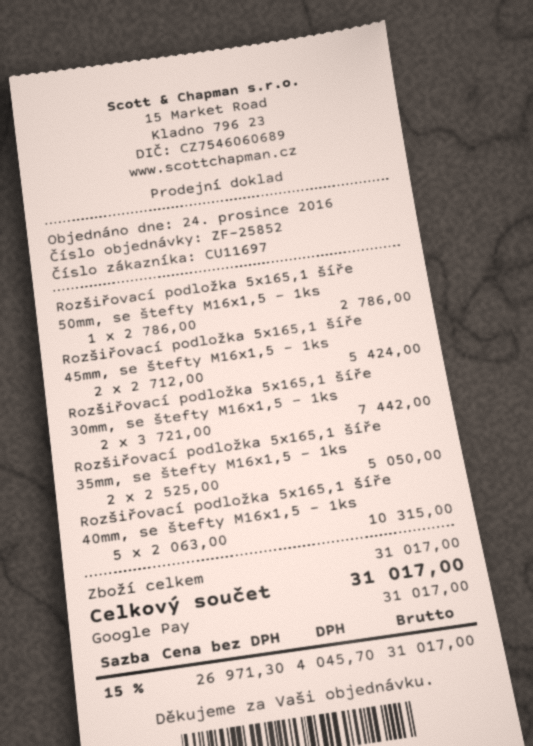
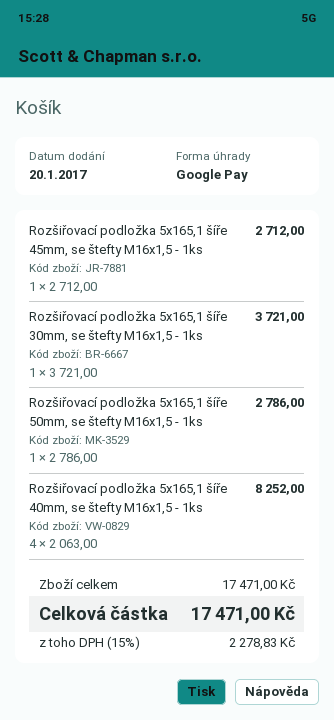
Rozšiřovací podložka 5x165,1 šíře 45mm, se štefty M16x1,5 - 1ks: 2 x 2712.00 = 5424.00 -> 1 x 2712.00 = 2712.00
Rozšiřovací podložka 5x165,1 šíře 30mm, se štefty M16x1,5 - 1ks: 2 x 3721.00 = 7442.00 -> 1 x 3721.00 = 3721.00
Rozšiřovací podložka 5x165,1 šíře 35mm, se štefty M16x1,5 - 1ks: 2 x 2525.00 = 5050.00 -> none
Rozšiřovací podložka 5x165,1 šíře 40mm, se štefty M16x1,5 - 1ks: 5 x 2063.00 = 10315.00 -> 4 x 2063.00 = 8252.00
subtotal: 31017.00 -> 17471.00
tax: 15% = 4045.70 -> 15% = 2278.83
total: 31017.00 -> 17471.00

